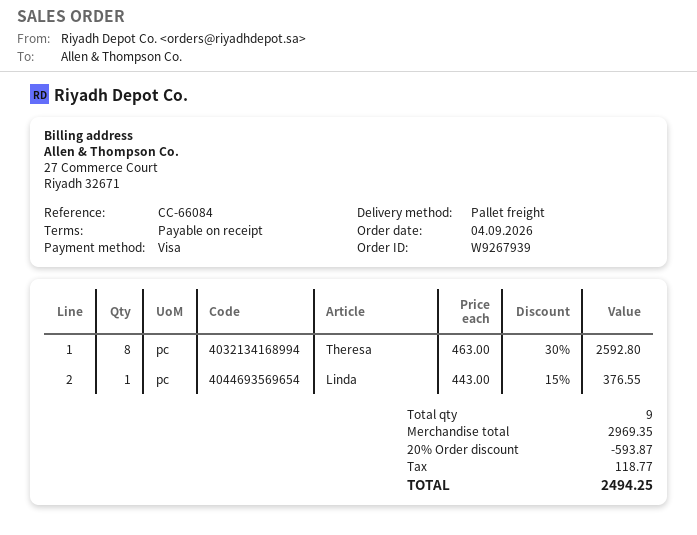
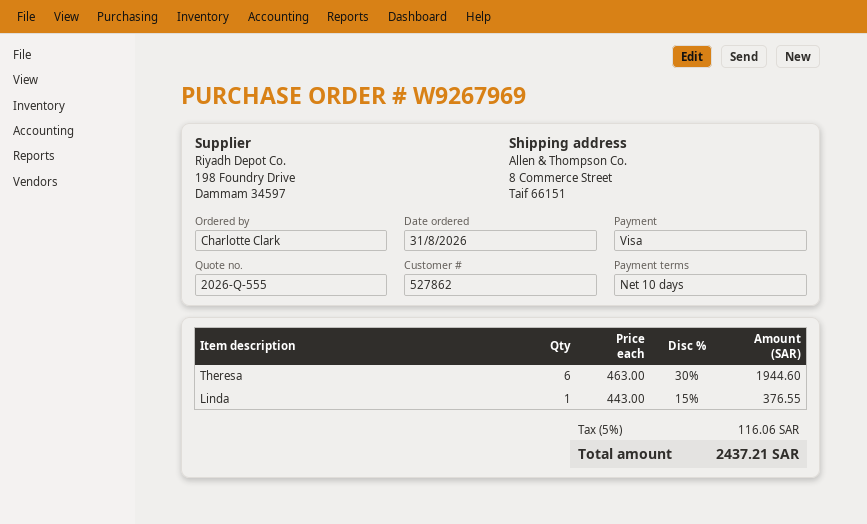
order number: W9267939 -> W9267969
order date: 2026-09-04 -> 2026-08-31
payment terms: on receipt -> 10 days
Theresa: 8 x 463.00 - 30% = 2592.80 -> 6 x 463.00 - 30% = 1944.60
discount: 20% = 593.87 -> none
tax: 118.77 -> 116.06
total: 2494.25 -> 2437.21

